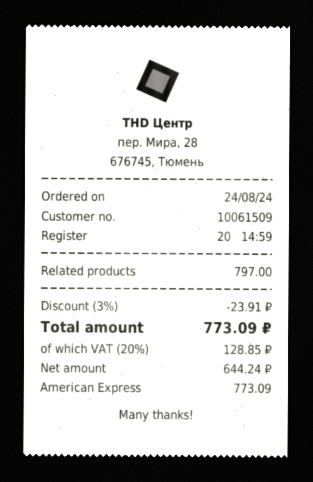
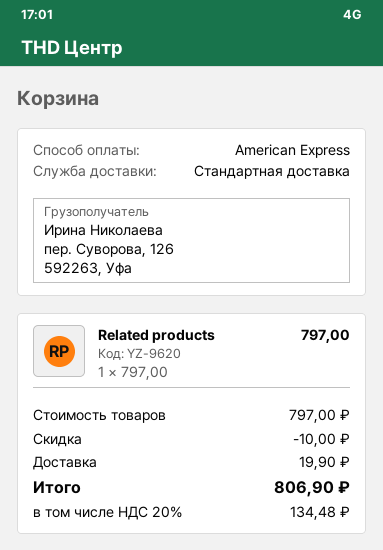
discount: 23.91 -> 10.00
shipping: none -> 19.90
tax: 20% = 128.85 -> 20% = 134.48
total: 773.09 -> 806.90

